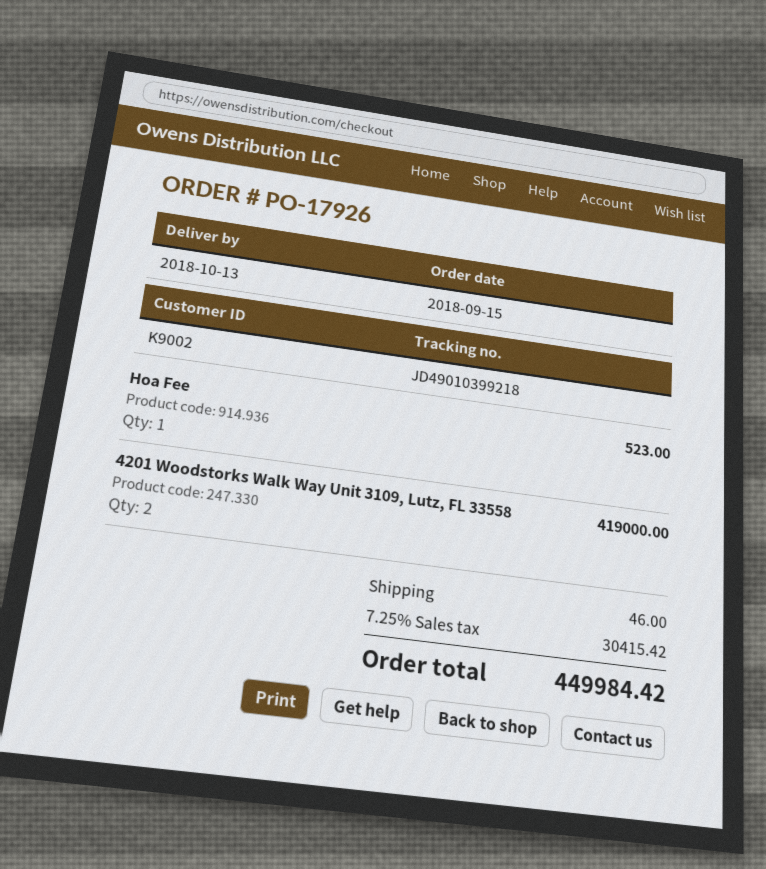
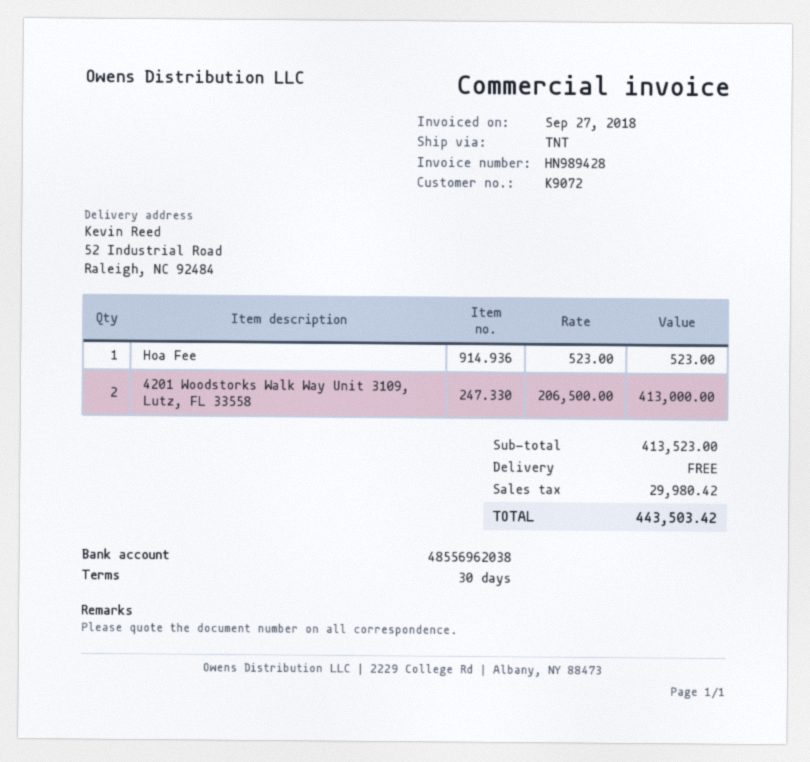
customer number: K9002 -> K9072
4201 Woodstorks Walk Way Unit 3109, Lutz, FL 33558: 2 for 419000.00 -> 2 for 413000.00
shipping: 46.00 -> 0.00
tax: 30415.42 -> 29980.42
total: 449984.42 -> 443503.42

